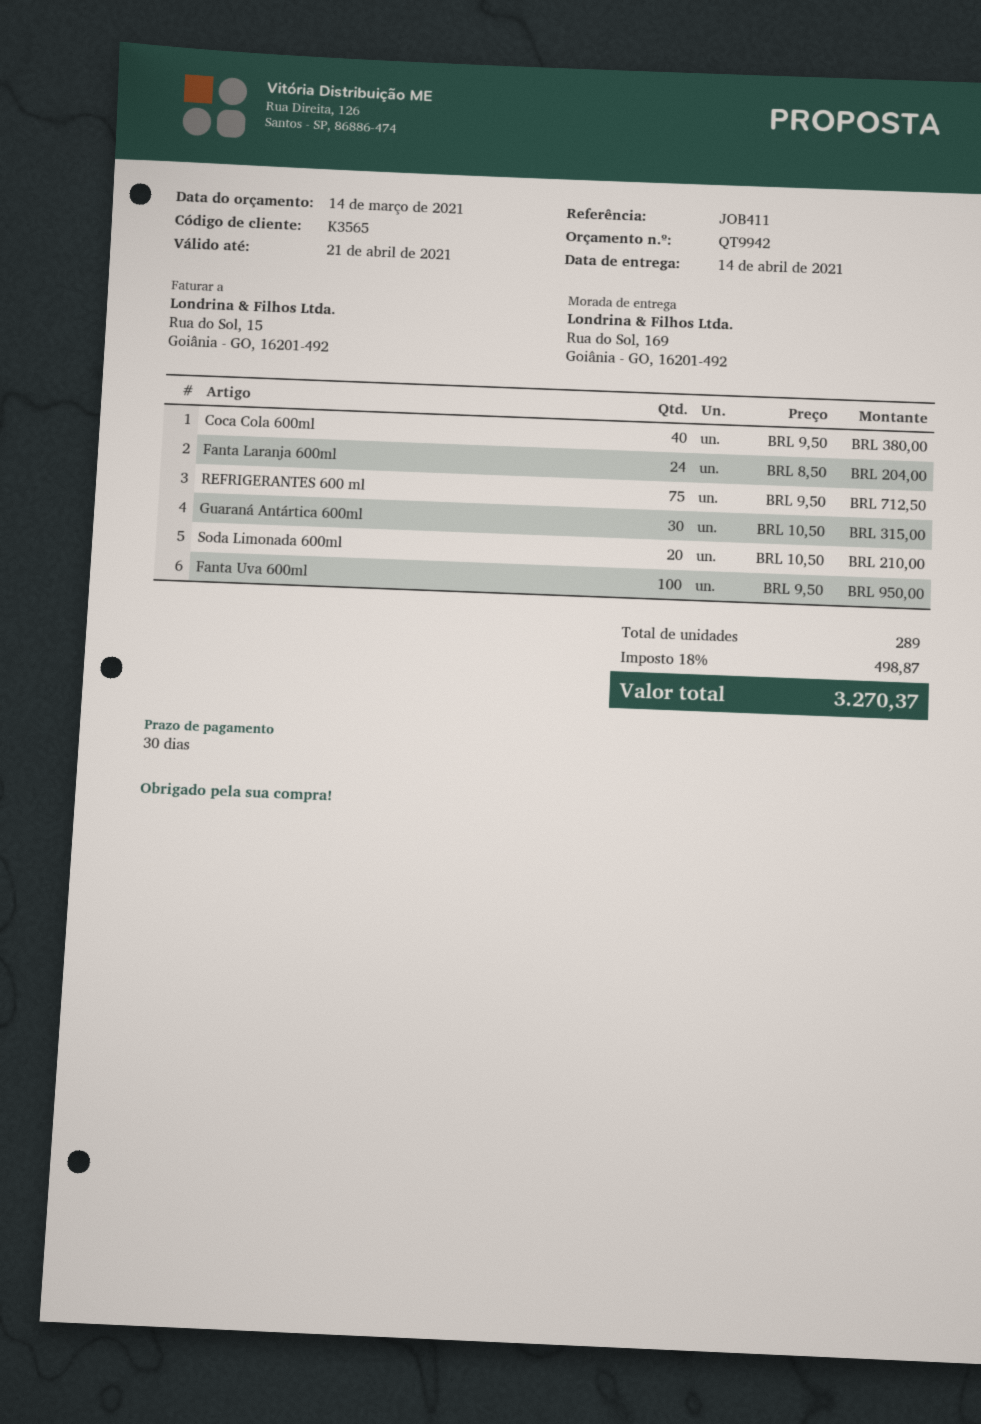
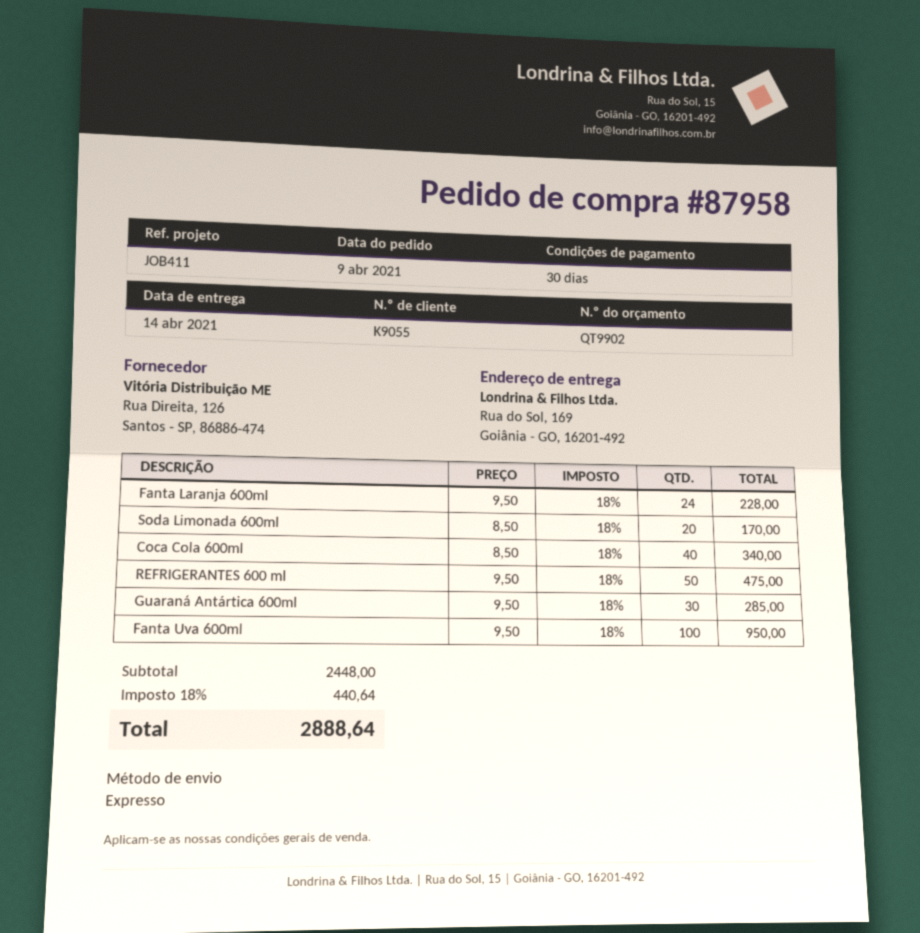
quote number: QT9942 -> QT9902
customer number: K3565 -> K9055
Coca Cola 600ml: 40 x 9.50 = 380.00 -> 40 x 8.50 = 340.00
Fanta Laranja 600ml: 24 x 8.50 = 204.00 -> 24 x 9.50 = 228.00
REFRIGERANTES 600 ml: 75 x 9.50 = 712.50 -> 50 x 9.50 = 475.00
Guaraná Antártica 600ml: 30 x 10.50 = 315.00 -> 30 x 9.50 = 285.00
Soda Limonada 600ml: 20 x 10.50 = 210.00 -> 20 x 8.50 = 170.00
tax: 18% = 498.87 -> 18% = 440.64
total: 3270.37 -> 2888.64

